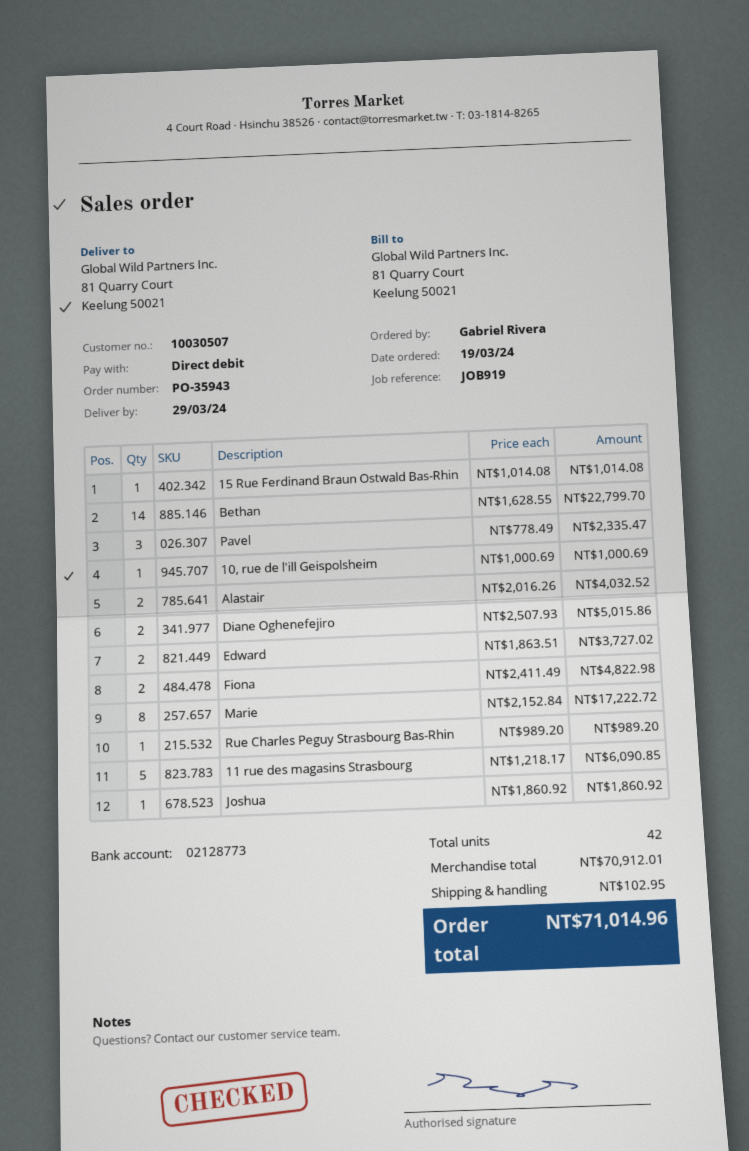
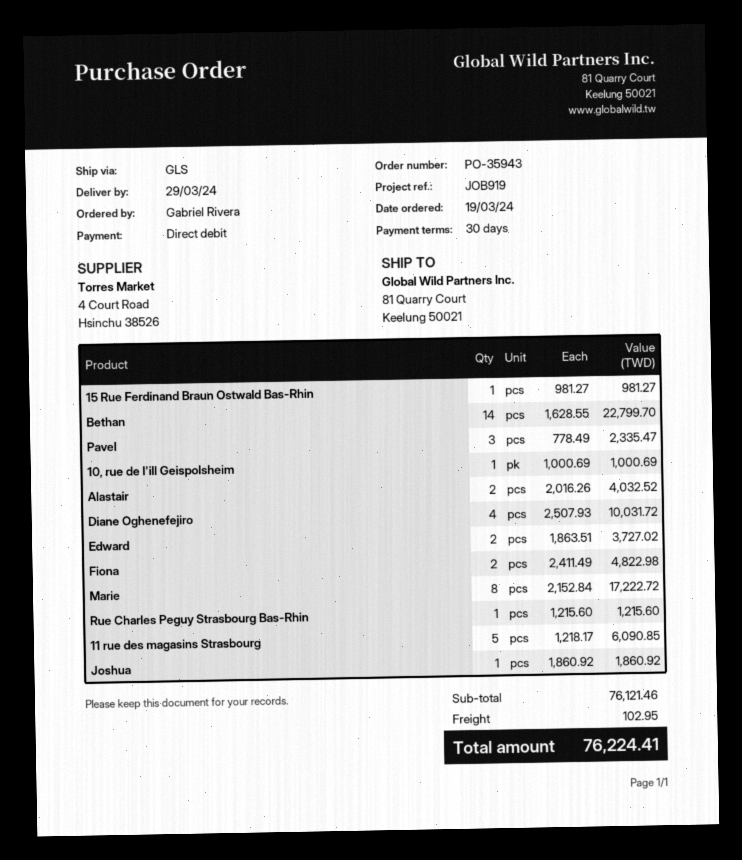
15 Rue Ferdinand Braun Ostwald Bas-Rhin: 1 x 1014.08 = 1014.08 -> 1 x 981.27 = 981.27
Diane Oghenefejiro: 2 x 2507.93 = 5015.86 -> 4 x 2507.93 = 10031.72
Rue Charles Peguy Strasbourg Bas-Rhin: 1 x 989.20 = 989.20 -> 1 x 1215.60 = 1215.60
subtotal: 70912.01 -> 76121.46
total: 71014.96 -> 76224.41

